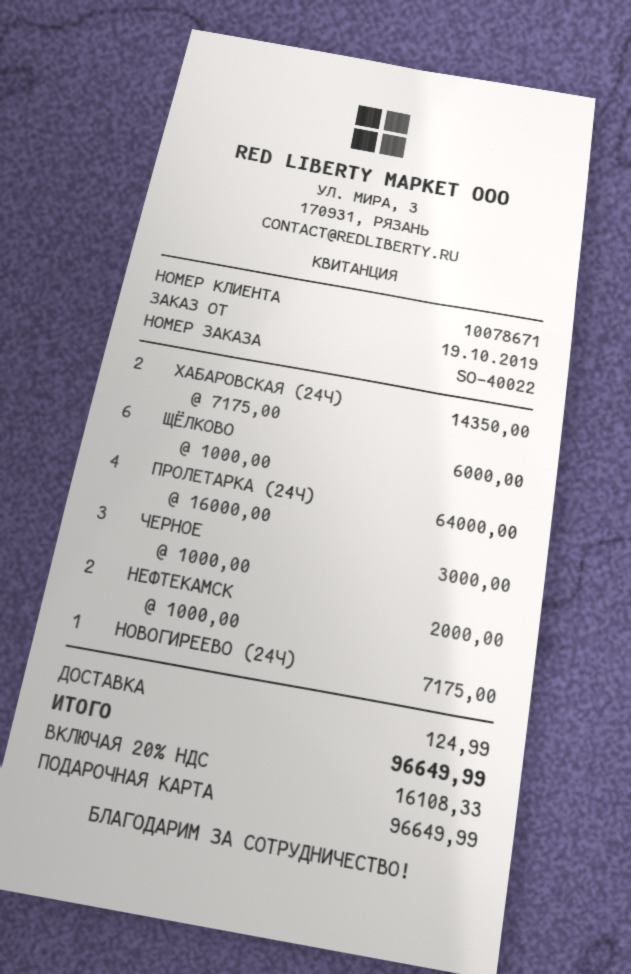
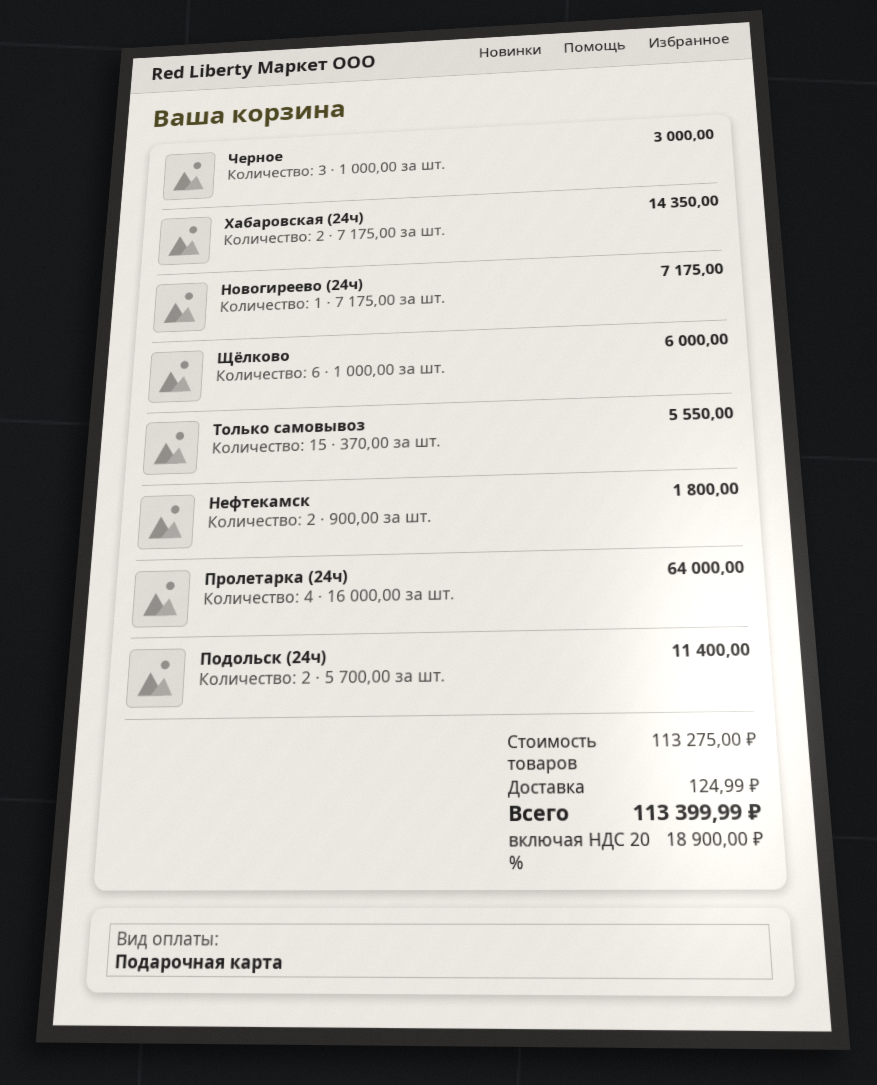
НЕФТЕКАМСК: 2 x 1000.00 = 2000.00 -> 2 x 900.00 = 1800.00
Только самовывоз: none -> 15 x 370.00 = 5550.00
Подольск (24ч): none -> 2 x 5700.00 = 11400.00
tax: 20% = 16108.33 -> 20% = 18900.00
total: 96649.99 -> 113399.99

